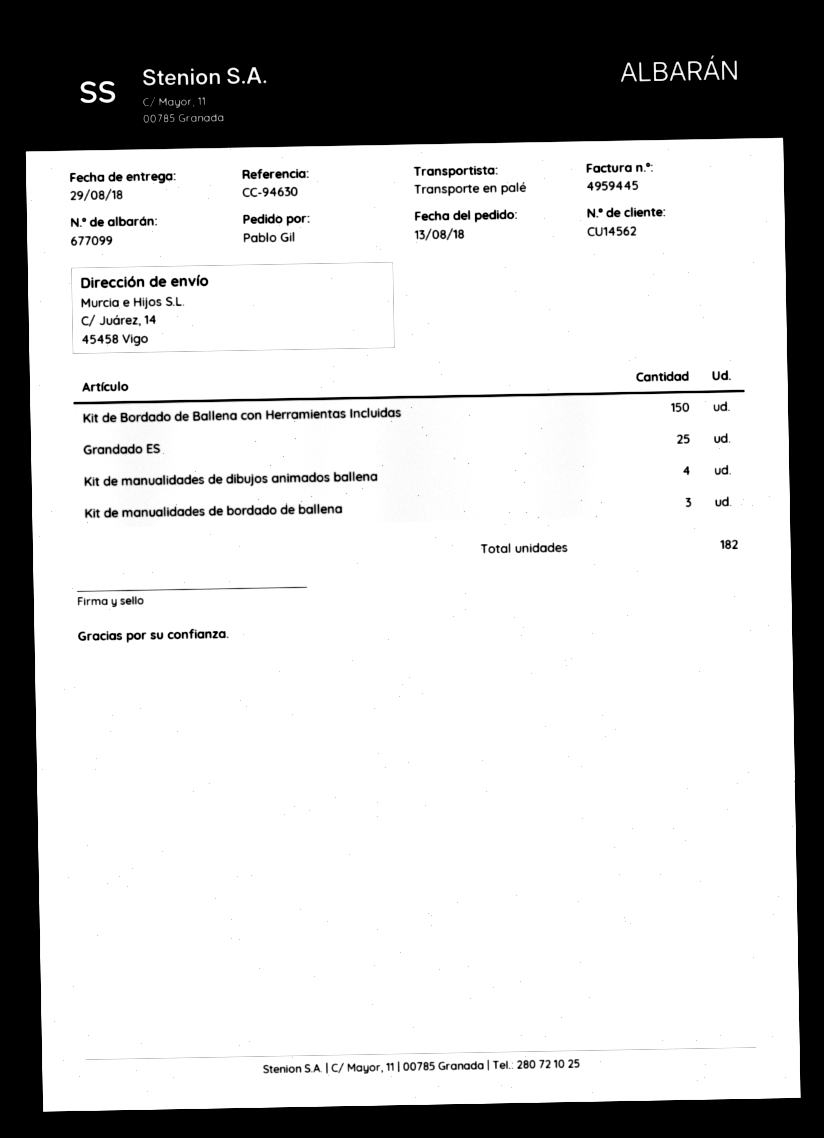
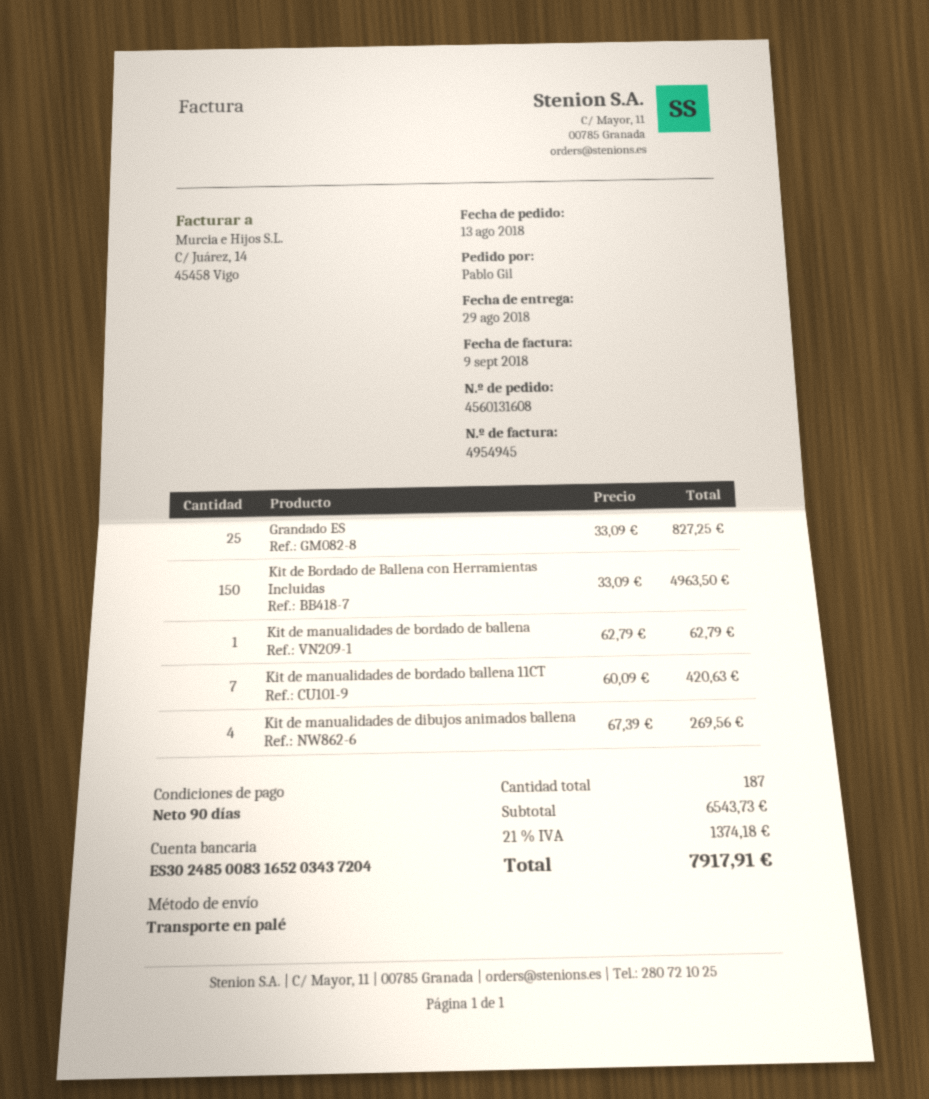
invoice number: 4959445 -> 4954945
Kit de manualidades de bordado de ballena: 3 -> 1
Kit de manualidades de bordado ballena 11CT: none -> 7
total quantity: 182 -> 187

